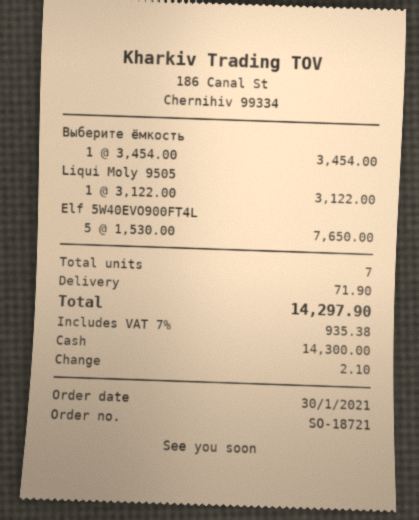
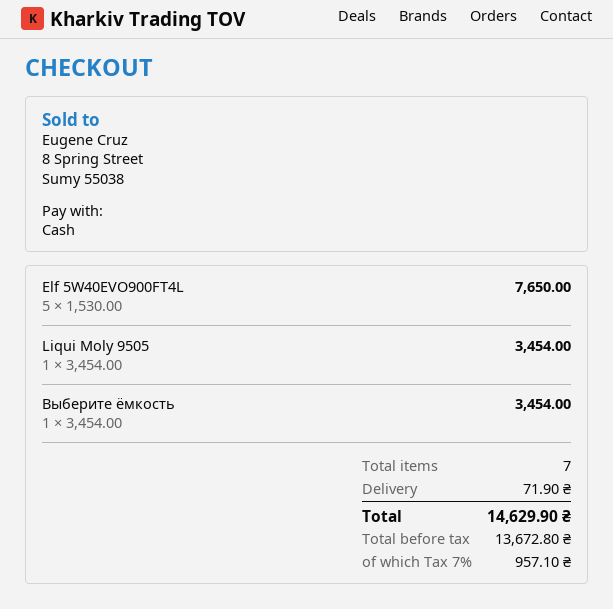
Liqui Moly 9505: 1 x 3122.00 = 3122.00 -> 1 x 3454.00 = 3454.00
tax: 7% = 935.38 -> 7% = 957.10
total: 14297.90 -> 14629.90

